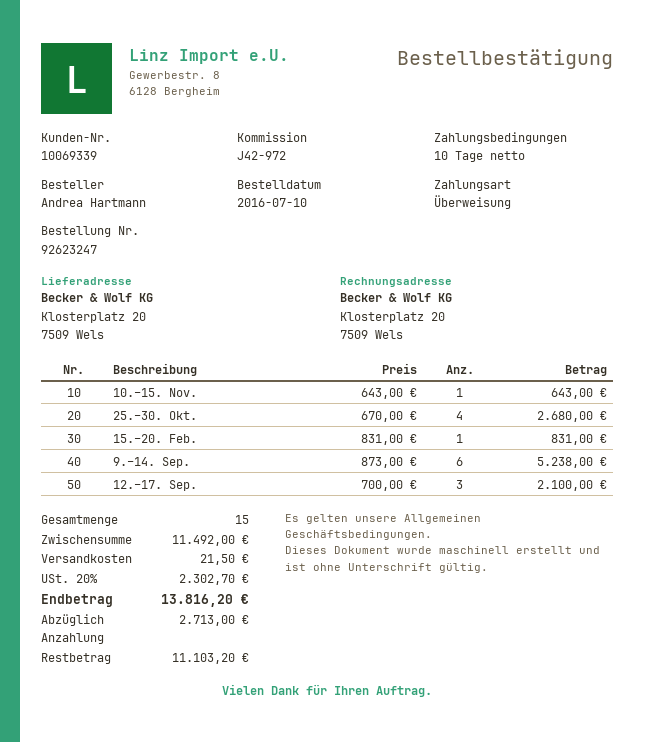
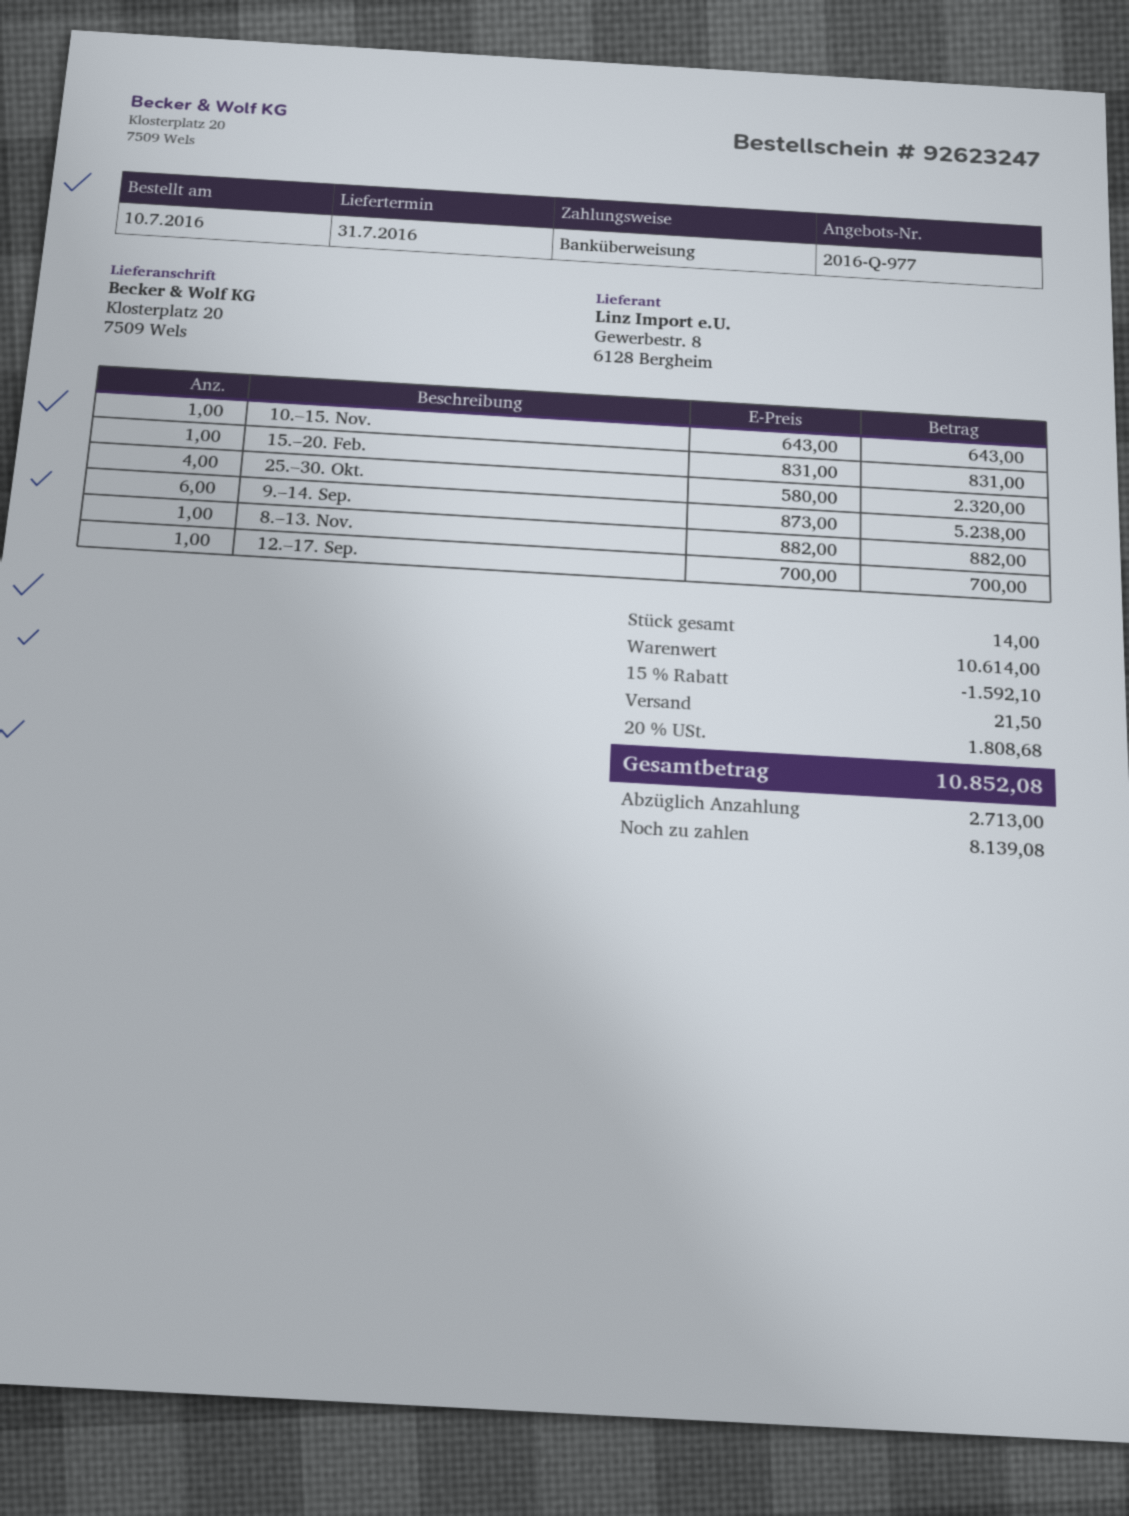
25.–30. Okt.: 4 x 670.00 = 2680.00 -> 4 x 580.00 = 2320.00
12.–17. Sep.: 3 x 700.00 = 2100.00 -> 1 x 700.00 = 700.00
8.–13. Nov.: none -> 1 x 882.00 = 882.00
total quantity: 15 -> 14
subtotal: 11492.00 -> 10614.00
discount: none -> 15% = 1592.10
tax: 20% = 2302.70 -> 20% = 1808.68
total: 13816.20 -> 10852.08
balance: 11103.20 -> 8139.08

